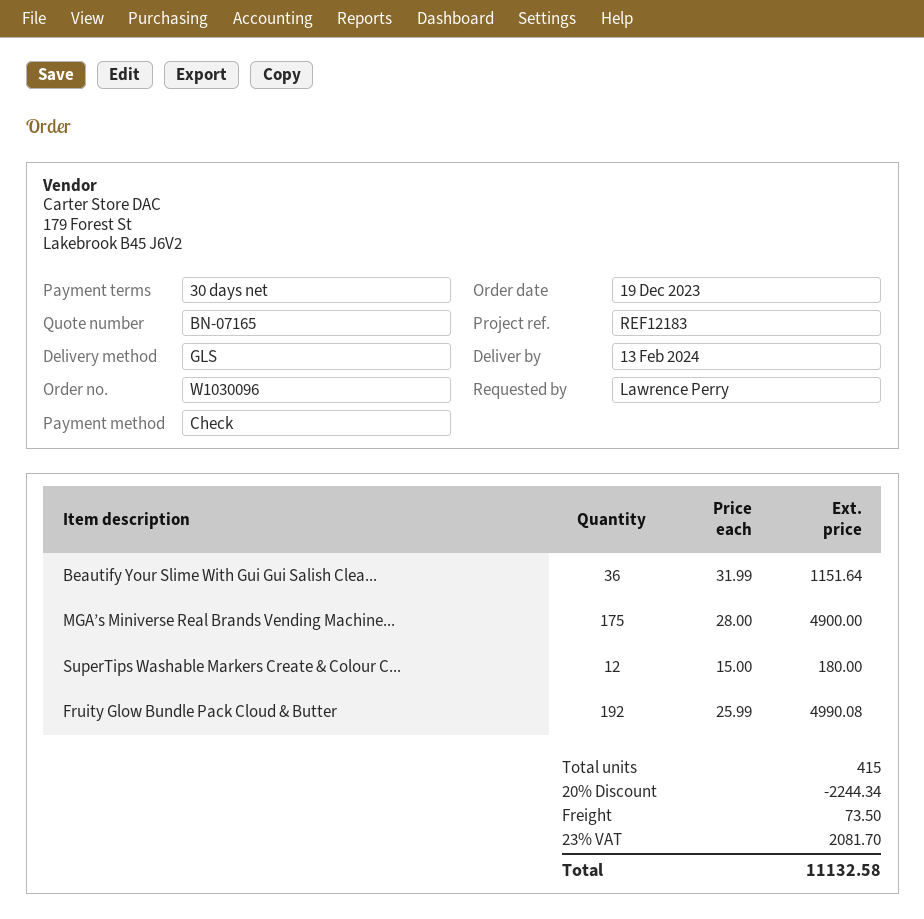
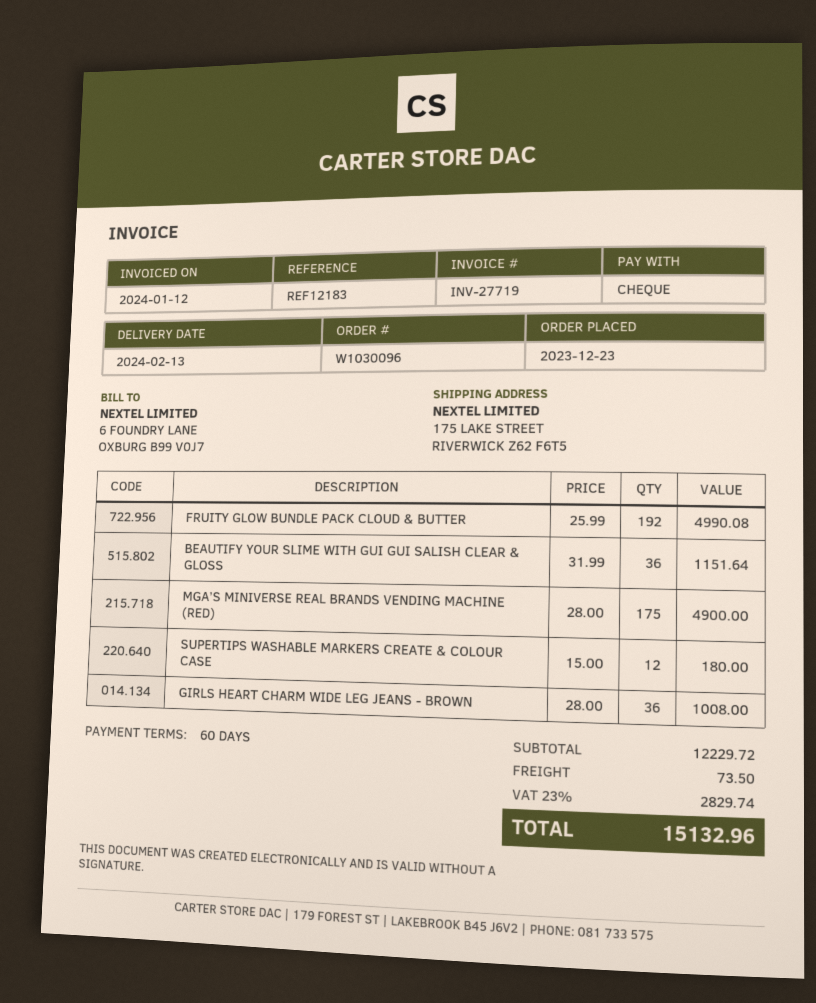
order date: 2023-12-19 -> 2023-12-23
payment terms: 30 days -> 60 days
GIRLS HEART CHARM WIDE LEG JEANS - BROWN: none -> 36 x 28.00 = 1008.00
discount: 20% = 2244.34 -> none
tax: 23% = 2081.70 -> 23% = 2829.74
total: 11132.58 -> 15132.96

